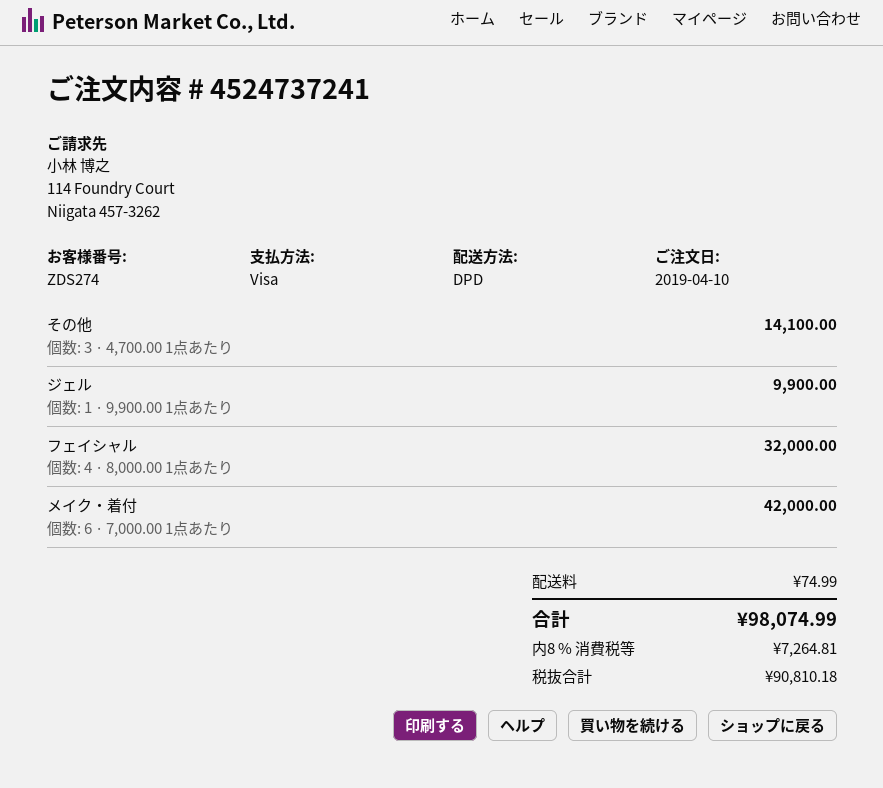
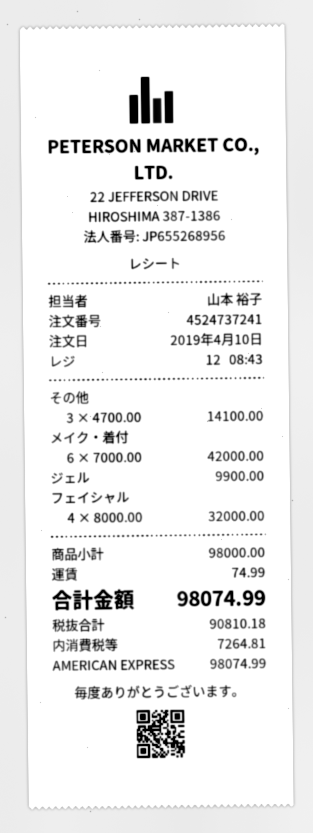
payment method: Visa -> American Express

